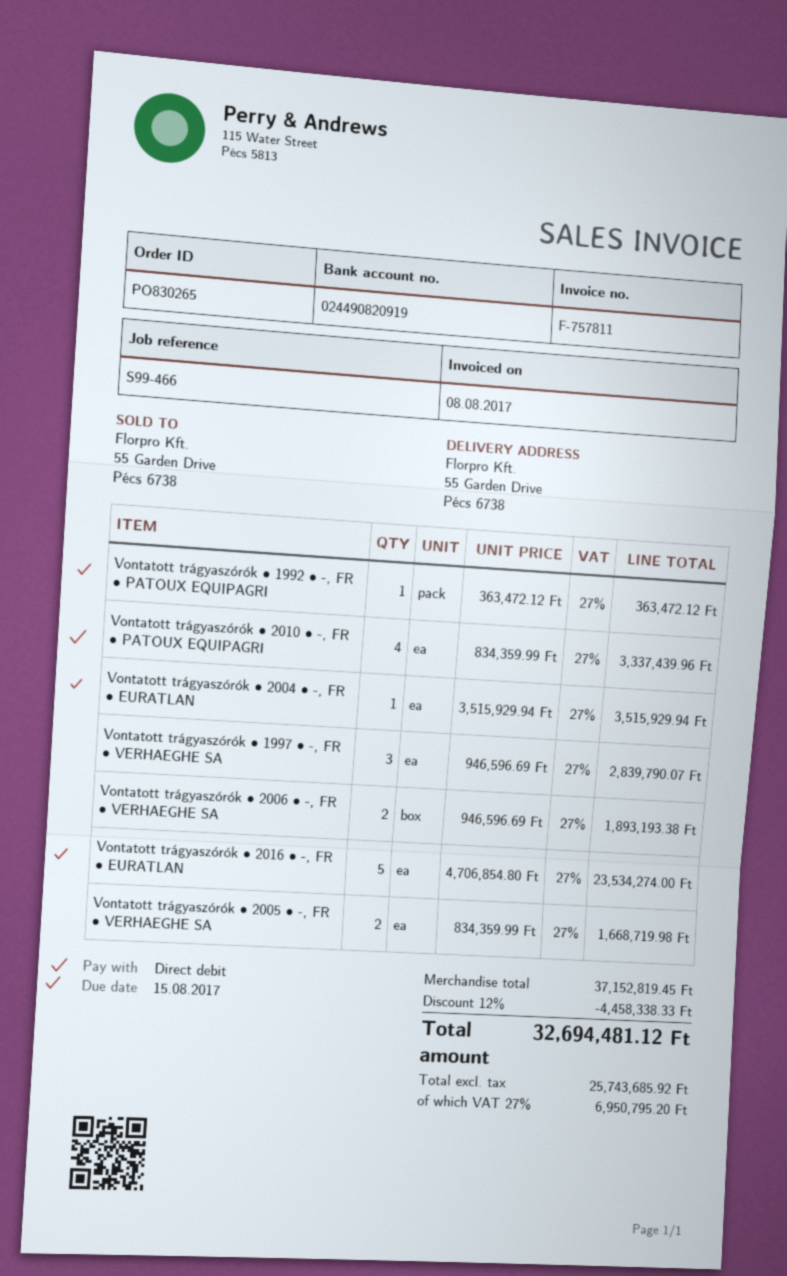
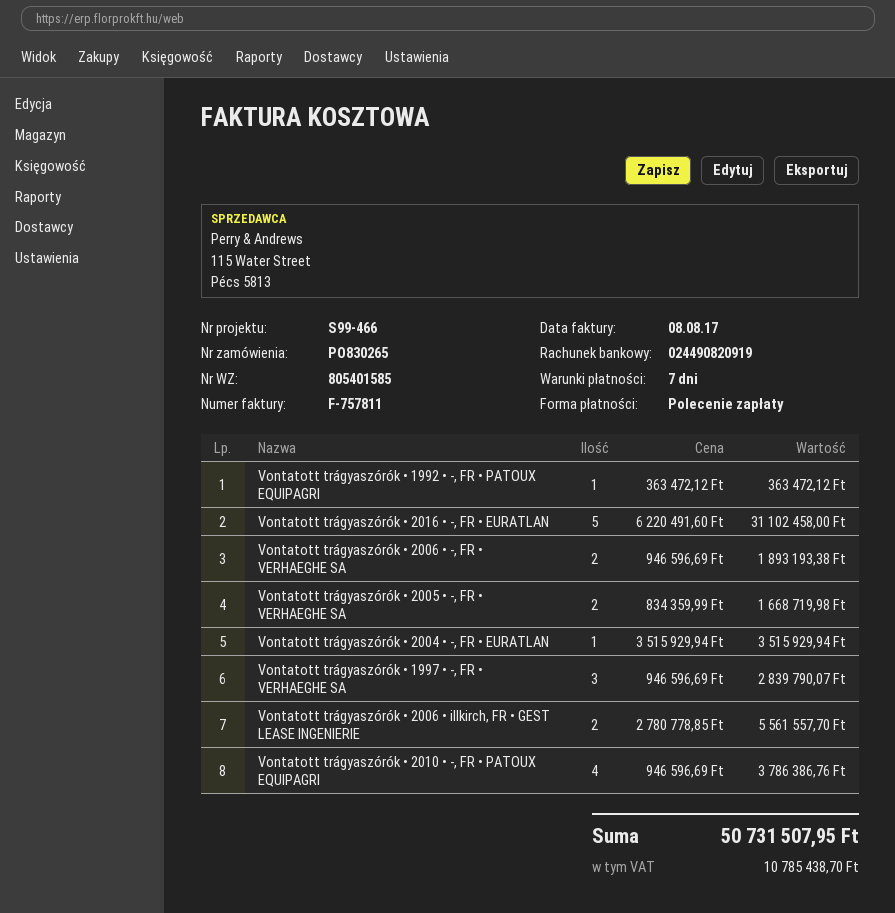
Vontatott trágyaszórók • 2010 • -, FR • PATOUX EQUIPAGRI: 4 x 834359.99 = 3337439.96 -> 4 x 946596.69 = 3786386.76
Vontatott trágyaszórók • 2016 • -, FR • EURATLAN: 5 x 4706854.80 = 23534274.00 -> 5 x 6220491.60 = 31102458.00
Vontatott trágyaszórók • 2006 • illkirch, FR • GEST LEASE INGENIERIE: none -> 2 x 2780778.85 = 5561557.70
discount: 12% = 4458338.33 -> none
tax: 6950795.20 -> 10785438.70
total: 32694481.12 -> 50731507.95

